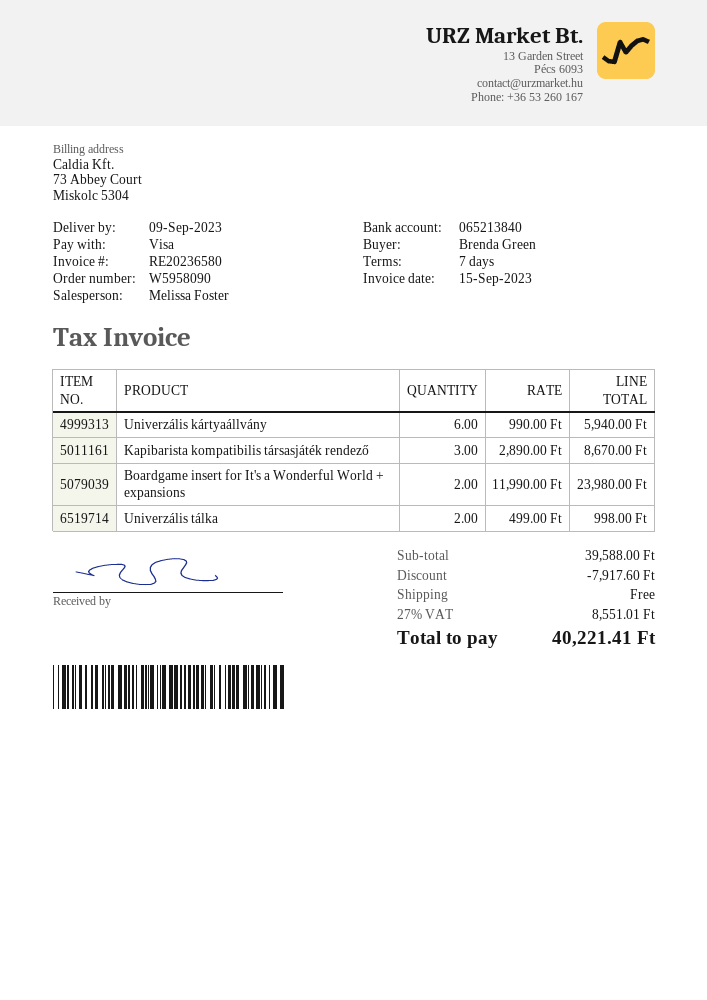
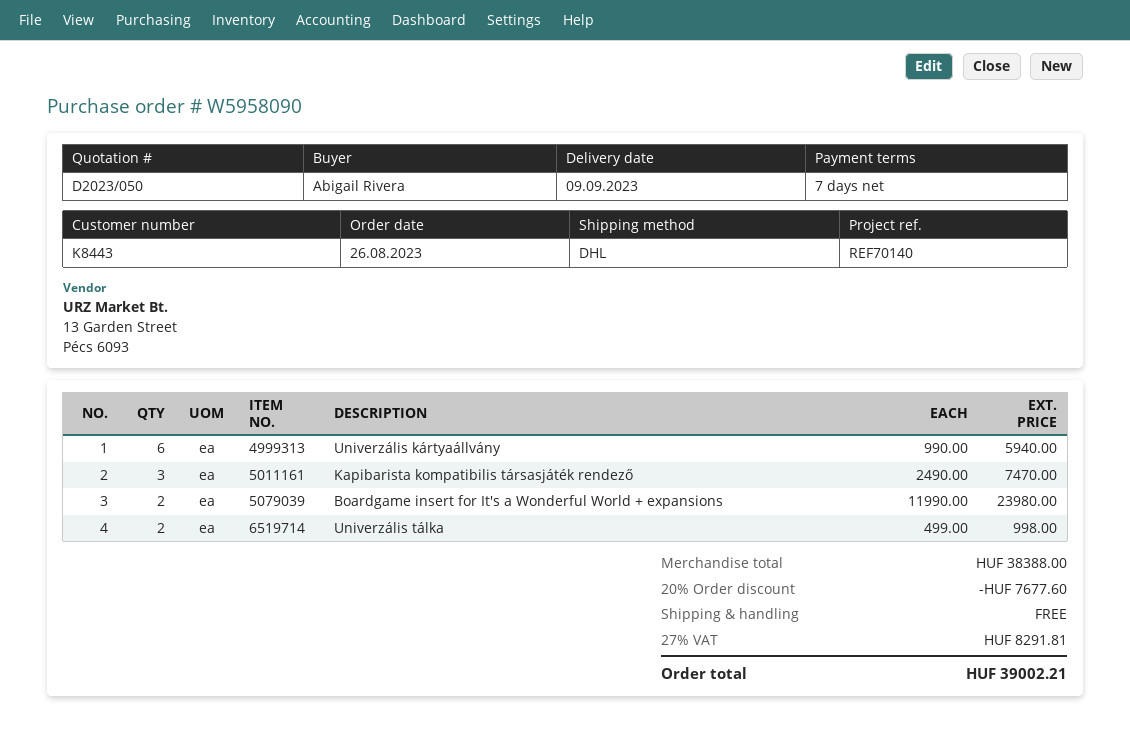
ordered by: Brenda Green -> Abigail Rivera
Kapibarista kompatibilis társasjáték rendező: 3 x 2890.00 = 8670.00 -> 3 x 2490.00 = 7470.00
subtotal: 39588.00 -> 38388.00
discount: 7917.60 -> 7677.60
tax: 27% = 8551.01 -> 27% = 8291.81
total: 40221.41 -> 39002.21

